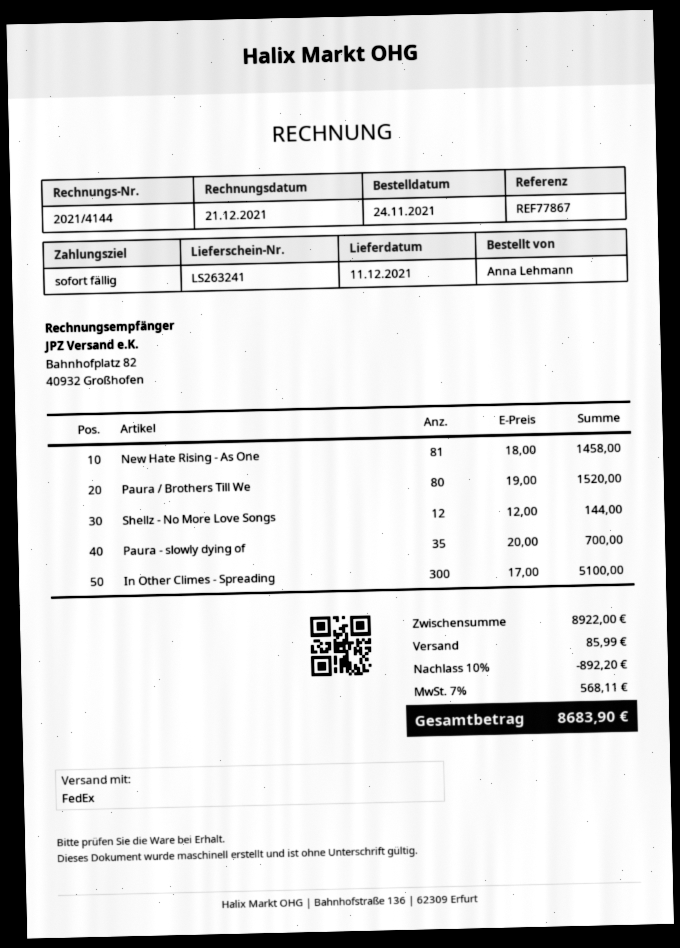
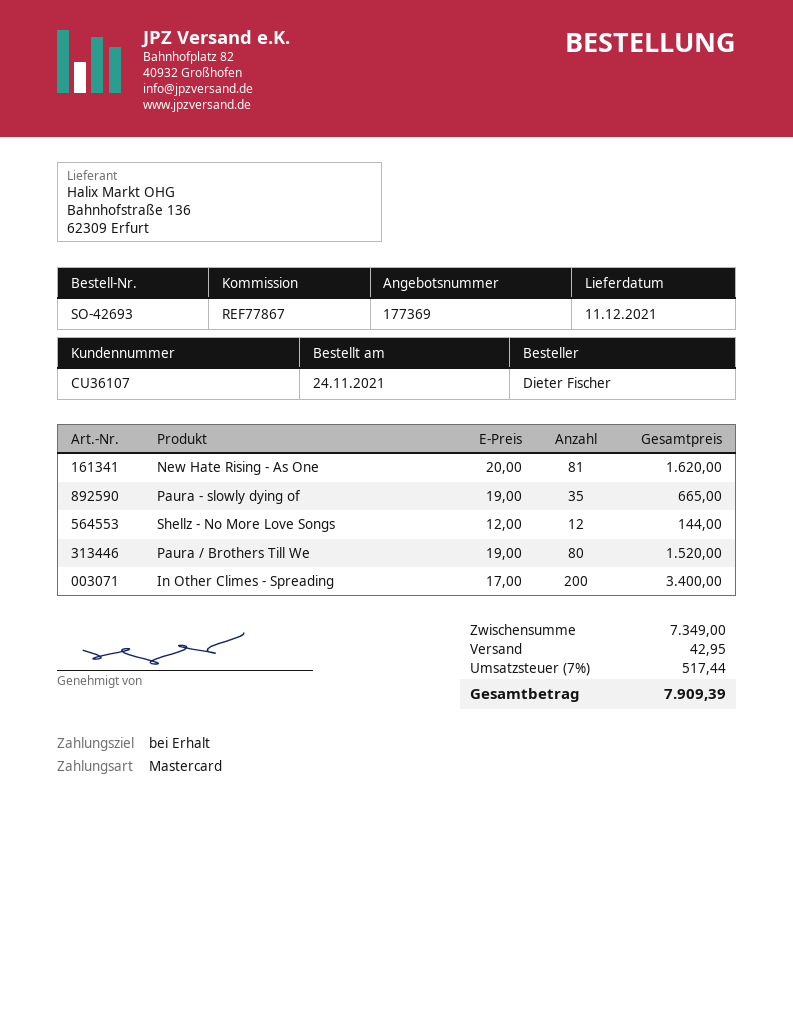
ordered by: Anna Lehmann -> Dieter Fischer
New Hate Rising - As One: 81 x 18.00 = 1458.00 -> 81 x 20.00 = 1620.00
Paura - slowly dying of: 35 x 20.00 = 700.00 -> 35 x 19.00 = 665.00
In Other Climes - Spreading: 300 x 17.00 = 5100.00 -> 200 x 17.00 = 3400.00
subtotal: 8922.00 -> 7349.00
discount: 10% = 892.20 -> none
shipping: 85.99 -> 42.95
tax: 7% = 568.11 -> 7% = 517.44
total: 8683.90 -> 7909.39

